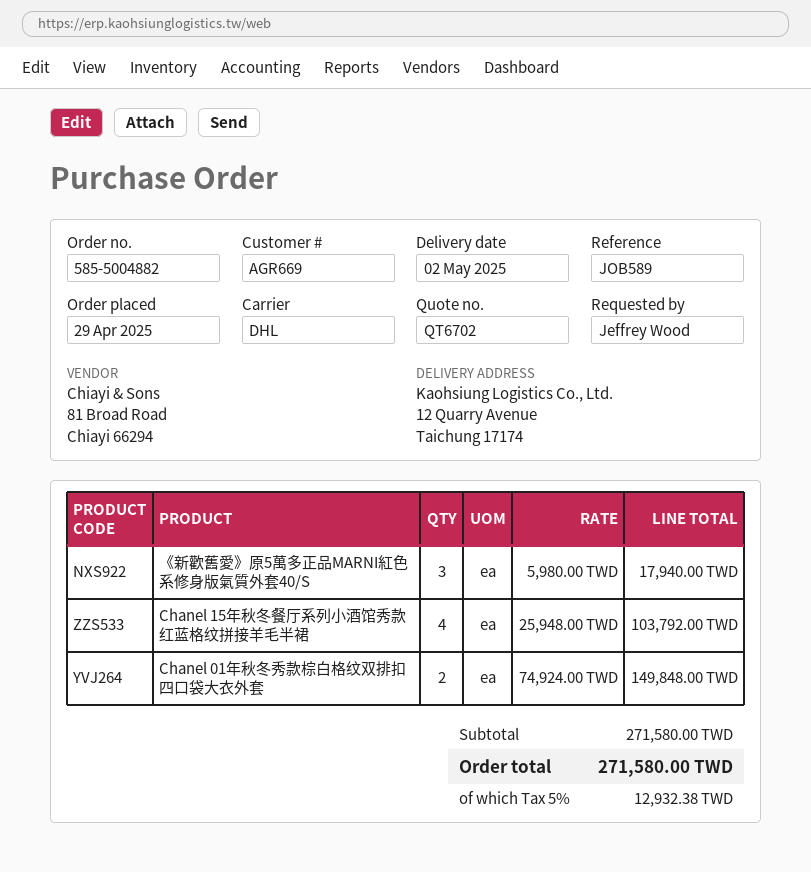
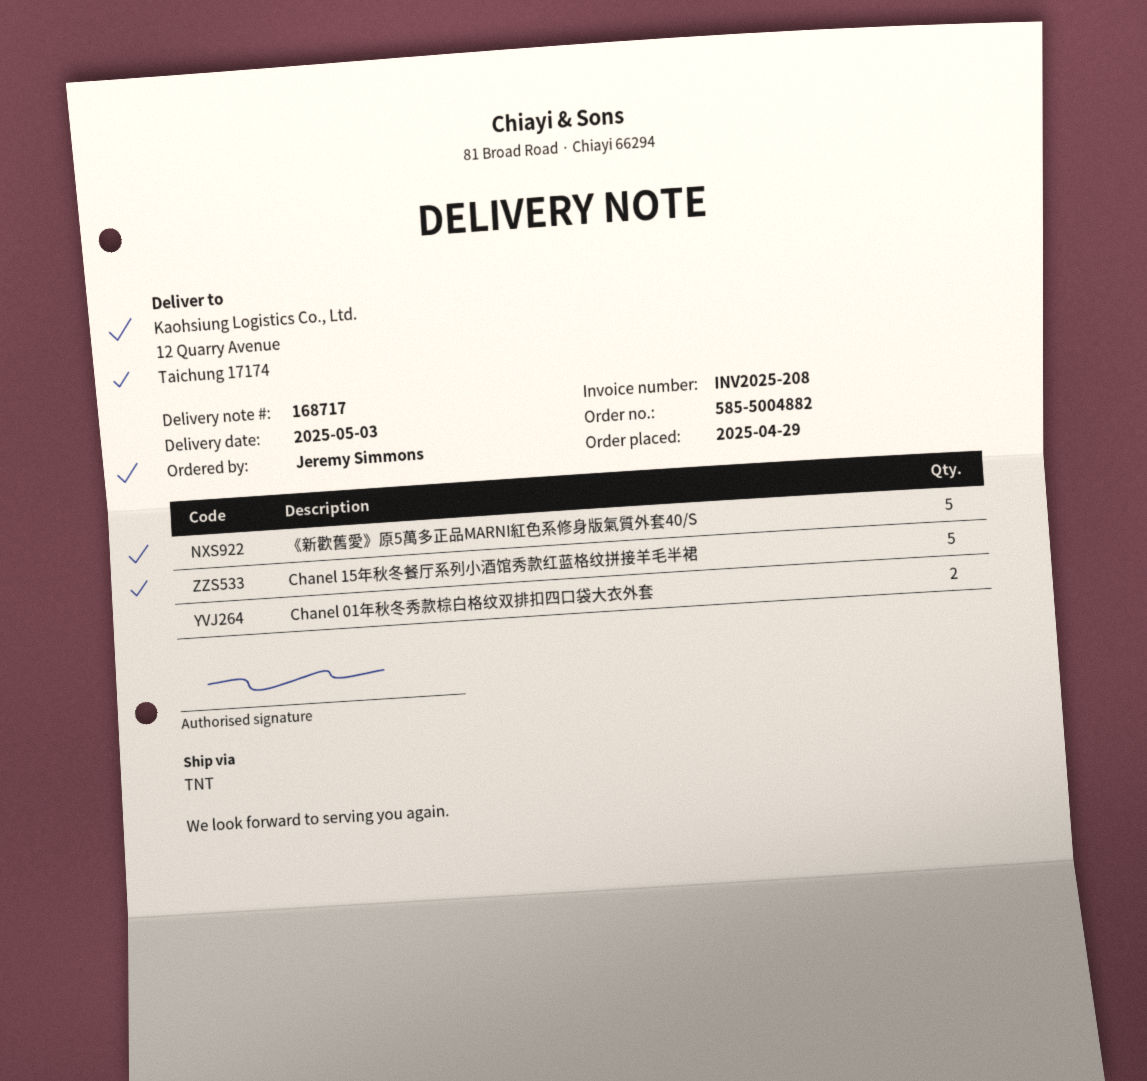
delivery date: 2025-05-02 -> 2025-05-03
ordered by: Jeffrey Wood -> Jeremy Simmons
shipping method: DHL -> TNT
《新歡舊愛》原5萬多正品MARNI紅色系修身版氣質外套40/S: 3 -> 5
Chanel 15年秋冬餐厅系列小酒馆秀款红蓝格纹拼接羊毛半裙: 4 -> 5

